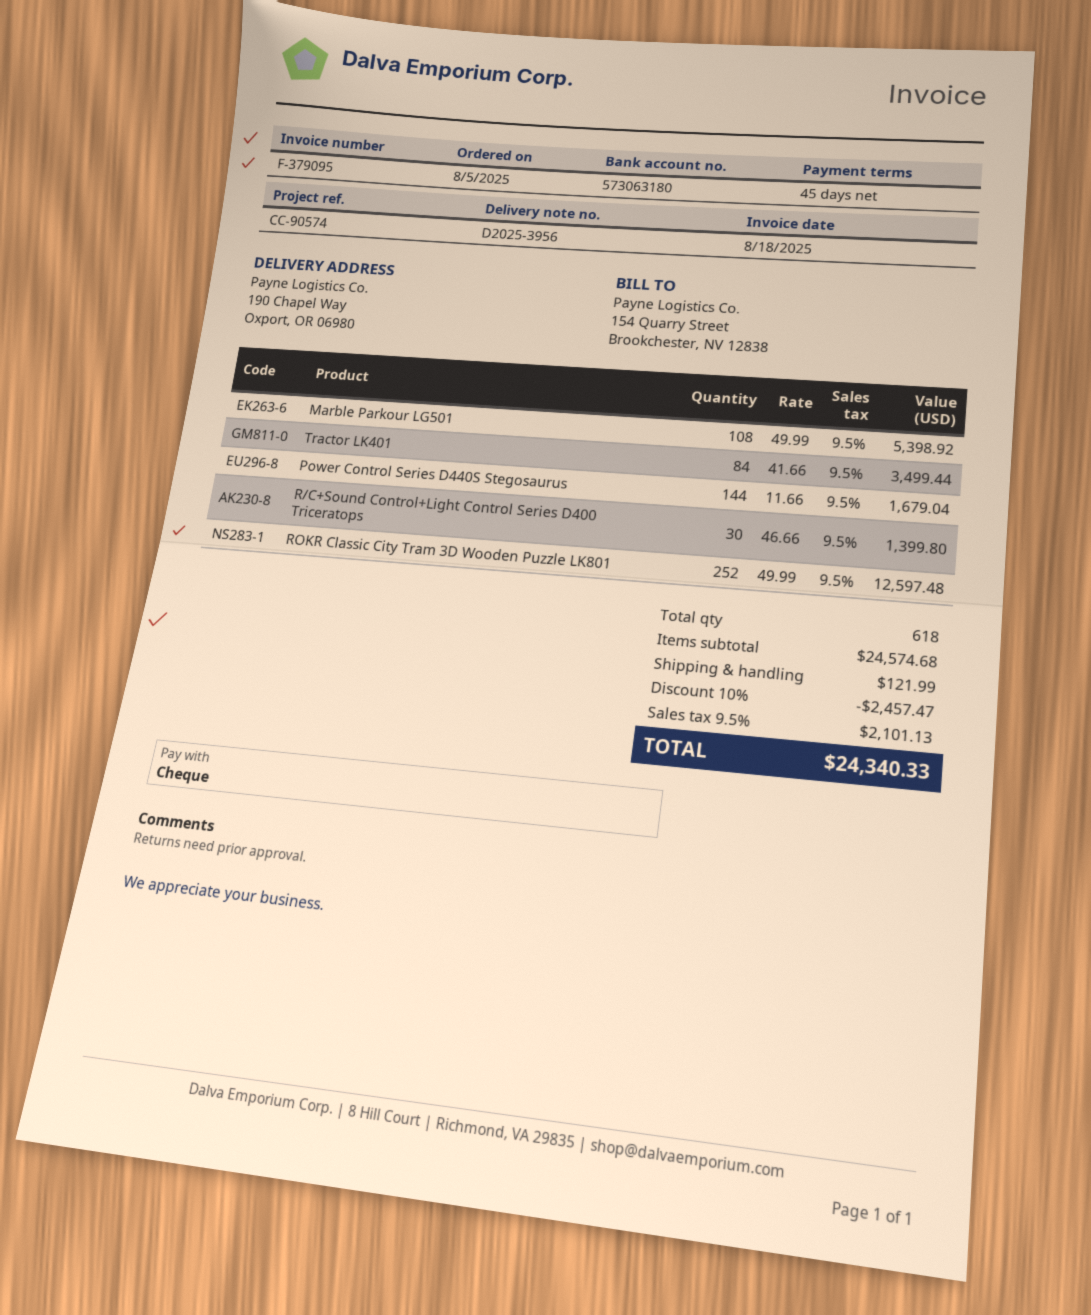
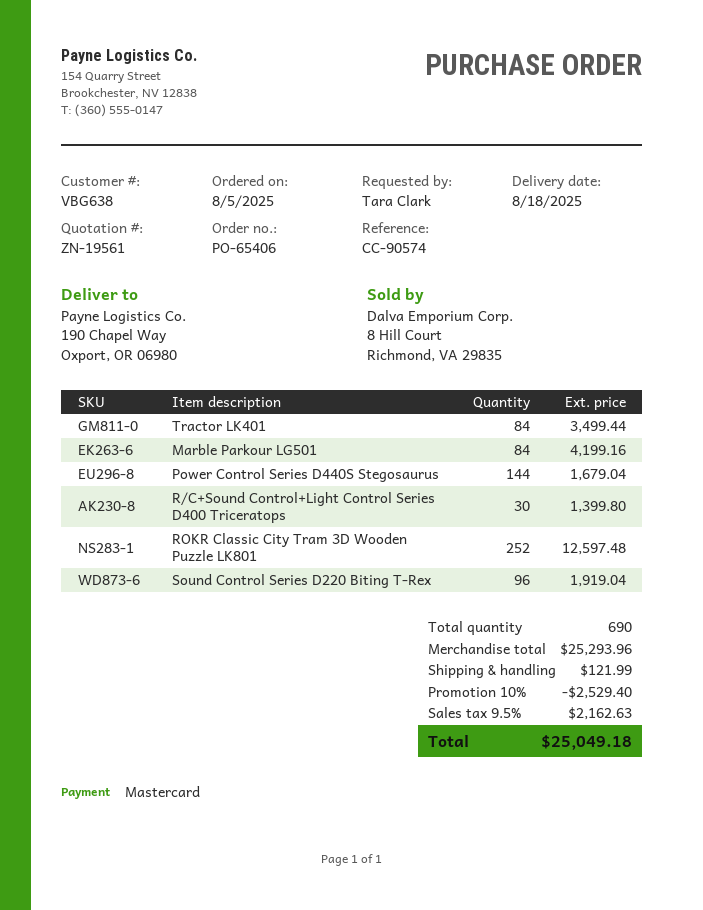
payment method: cheque -> Mastercard
Marble Parkour LG501: 108 for 5398.92 -> 84 for 4199.16
Sound Control Series D220 Biting T-Rex: none -> 96 for 1919.04
total quantity: 618 -> 690
subtotal: 24574.68 -> 25293.96
discount: 10% = 2457.47 -> 10% = 2529.40
tax: 9.5% = 2101.13 -> 9.5% = 2162.63
total: 24340.33 -> 25049.18

